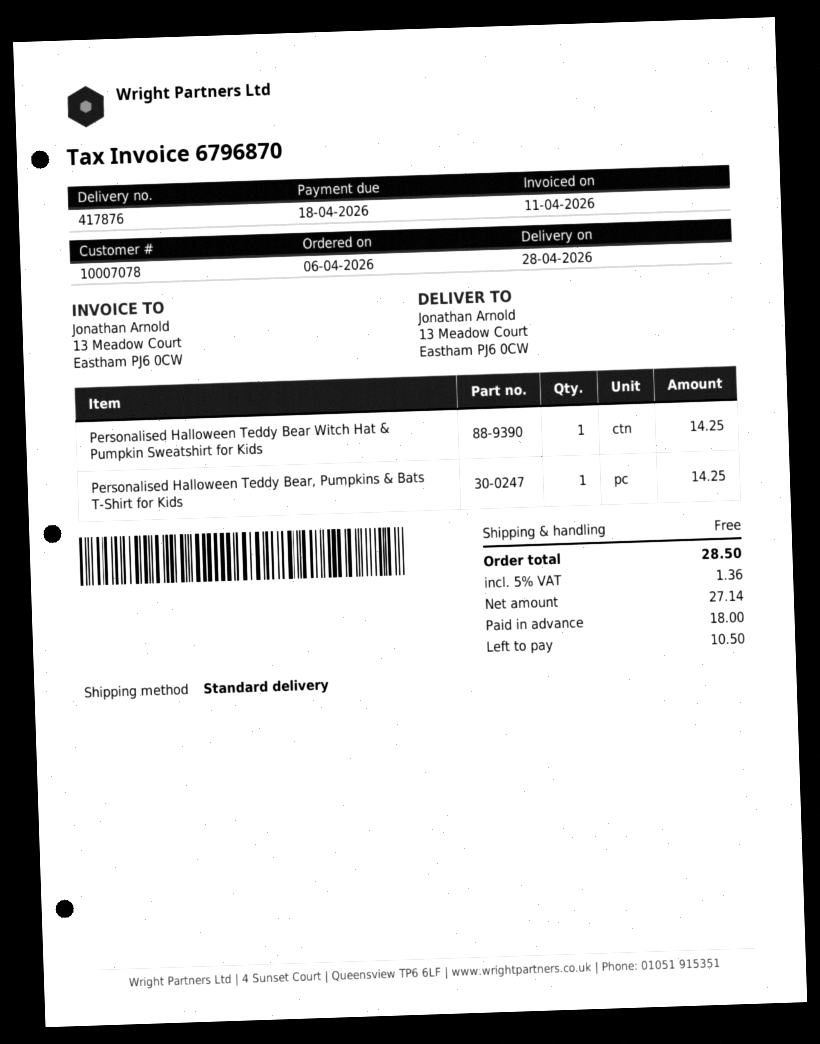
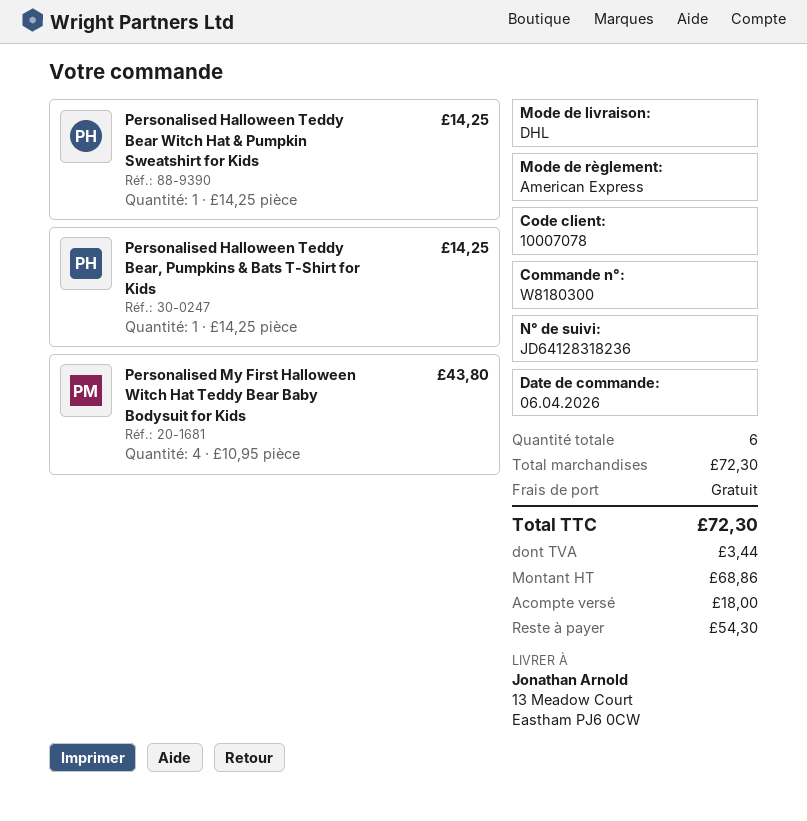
shipping method: standard -> DHL
Personalised My First Halloween Witch Hat Teddy Bear Baby Bodysuit for Kids: none -> 4 for 43.80
net: 27.14 -> 68.86
tax: 1.36 -> 3.44
total: 28.50 -> 72.30
balance: 10.50 -> 54.30

